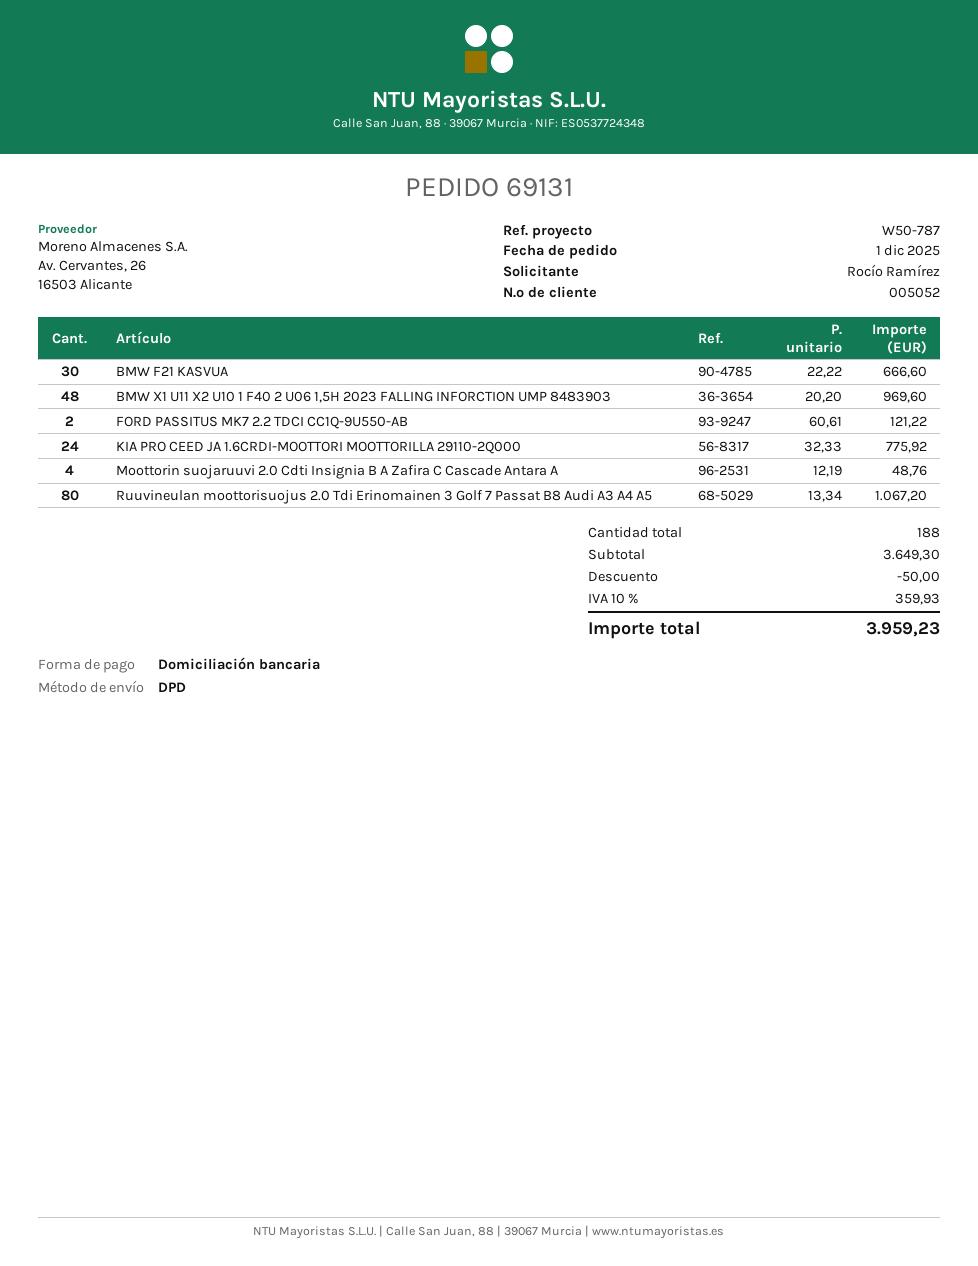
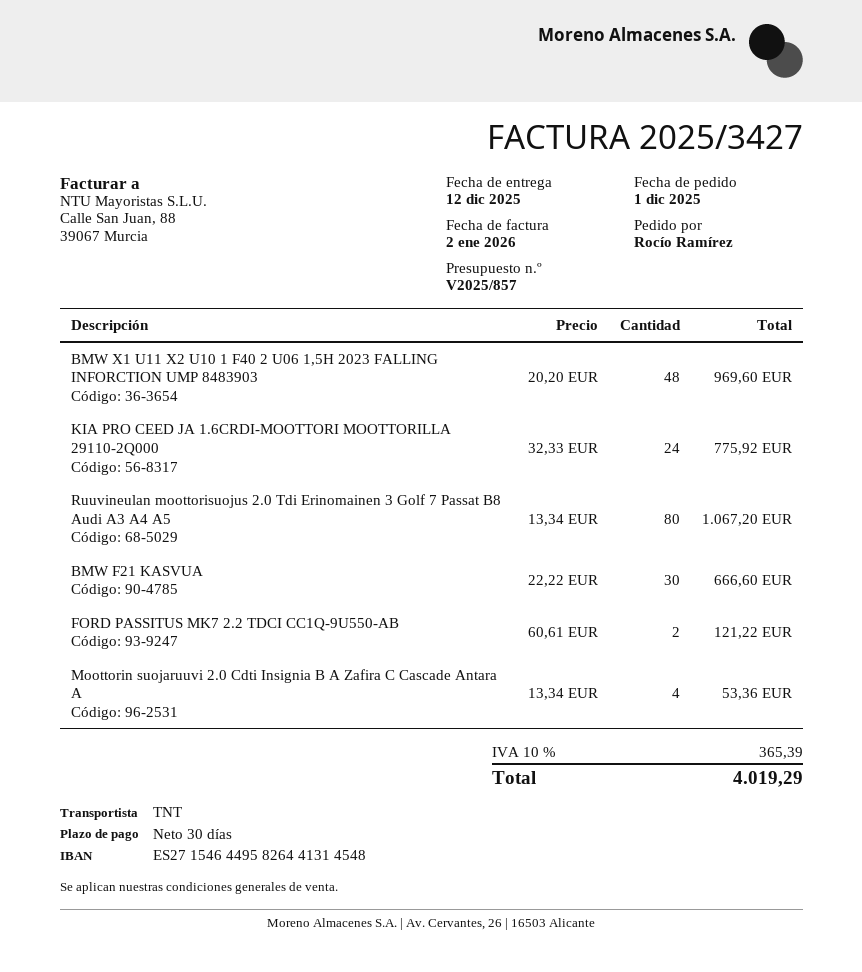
shipping method: DPD -> TNT
Moottorin suojaruuvi 2.0 Cdti Insignia B A Zafira C Cascade Antara A: 4 x 12.19 = 48.76 -> 4 x 13.34 = 53.36
discount: 50.00 -> none
tax: 10% = 359.93 -> 10% = 365.39
total: 3959.23 -> 4019.29

